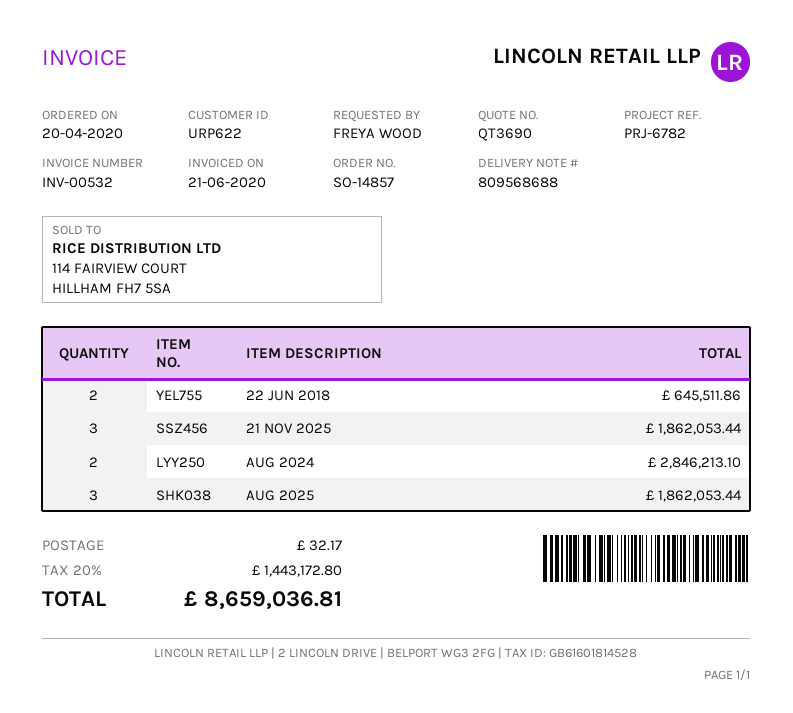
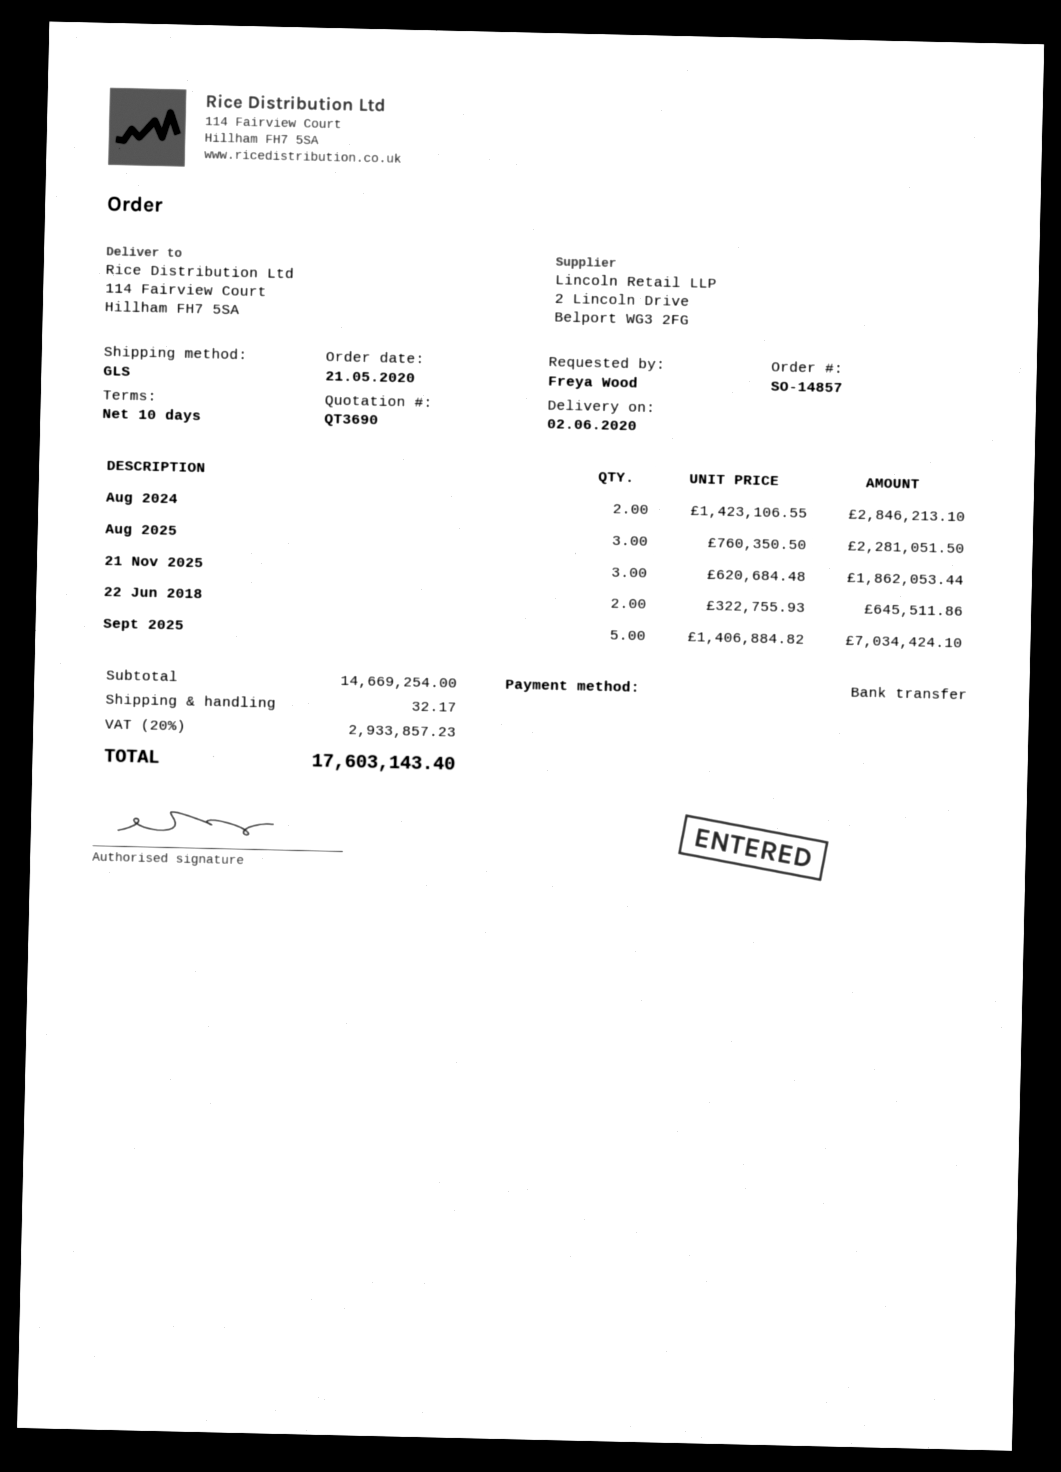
order date: 2020-04-20 -> 2020-05-21
AUG 2025: 3 for 1862053.44 -> 3 for 2281051.50
Sept 2025: none -> 5 for 7034424.10
tax: 20% = 1443172.80 -> 20% = 2933857.23
total: 8659036.81 -> 17603143.40

